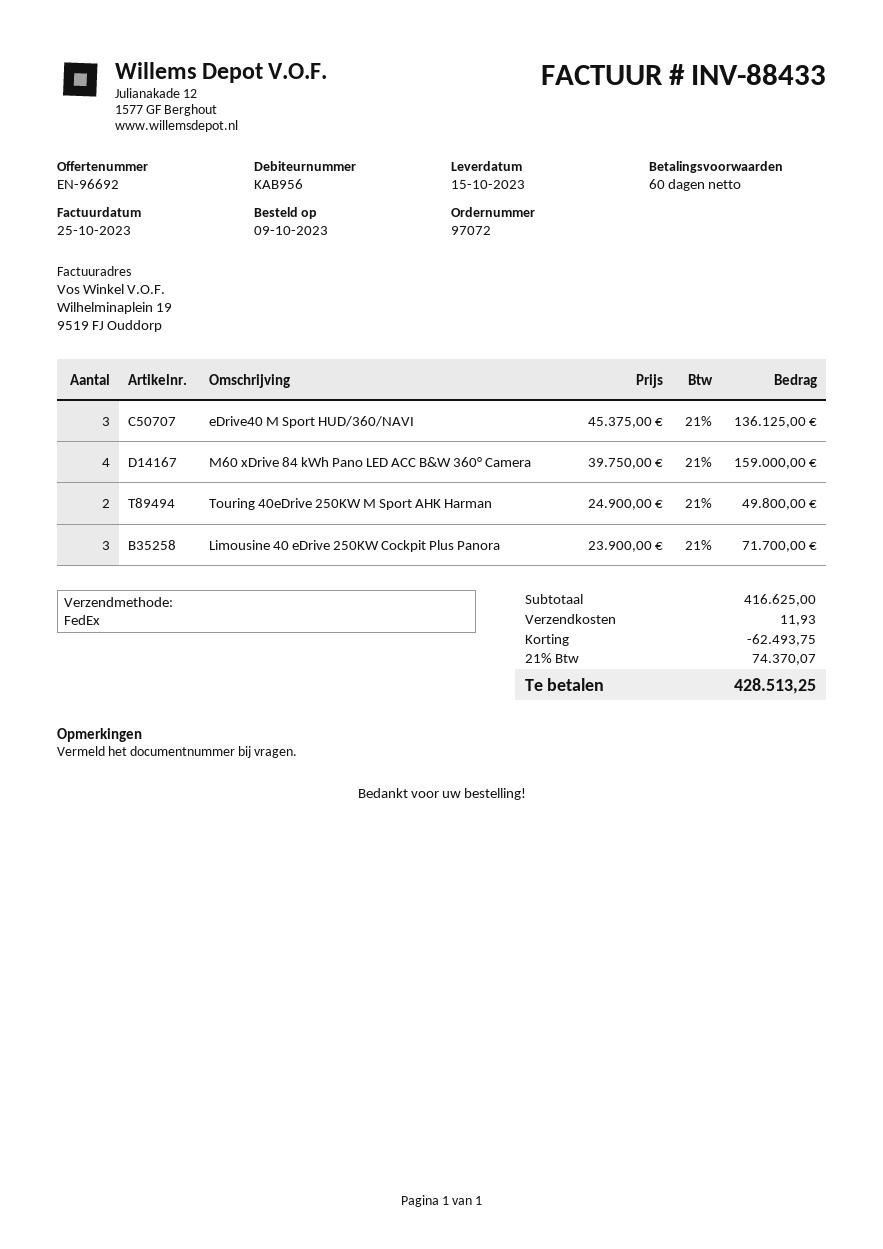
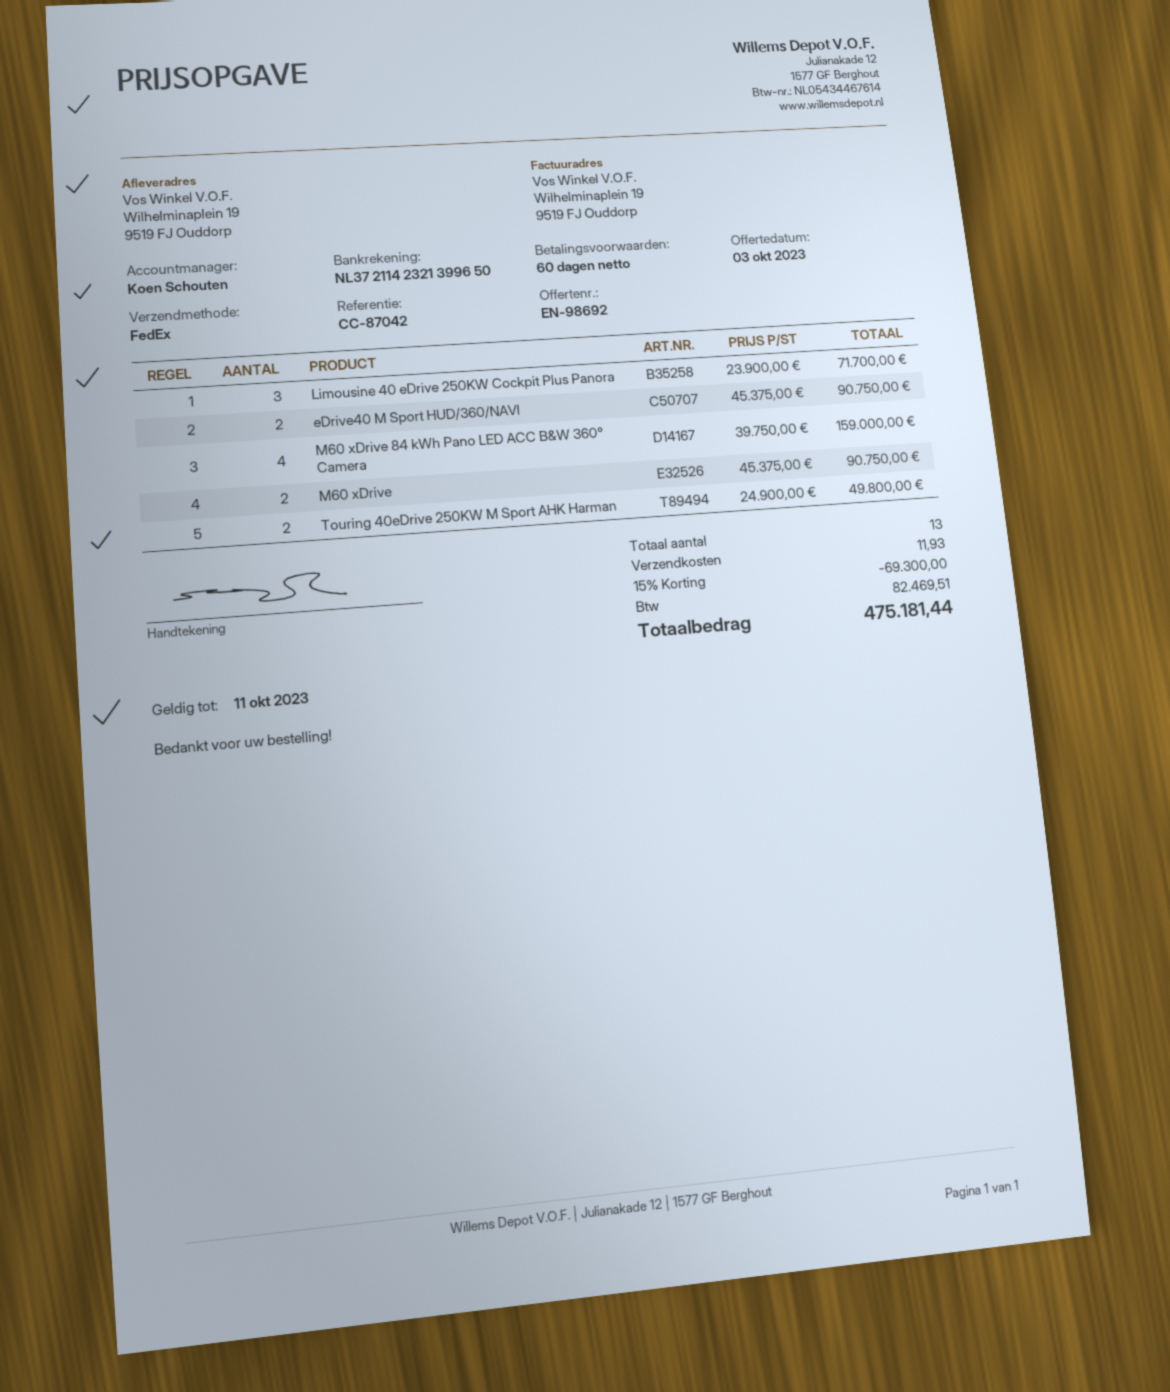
quote number: EN-96692 -> EN-98692
eDrive40 M Sport HUD/360/NAVI: 3 x 45375.00 = 136125.00 -> 2 x 45375.00 = 90750.00
M60 xDrive: none -> 2 x 45375.00 = 90750.00
discount: 62493.75 -> 69300.00
tax: 74370.07 -> 82469.51
total: 428513.25 -> 475181.44

